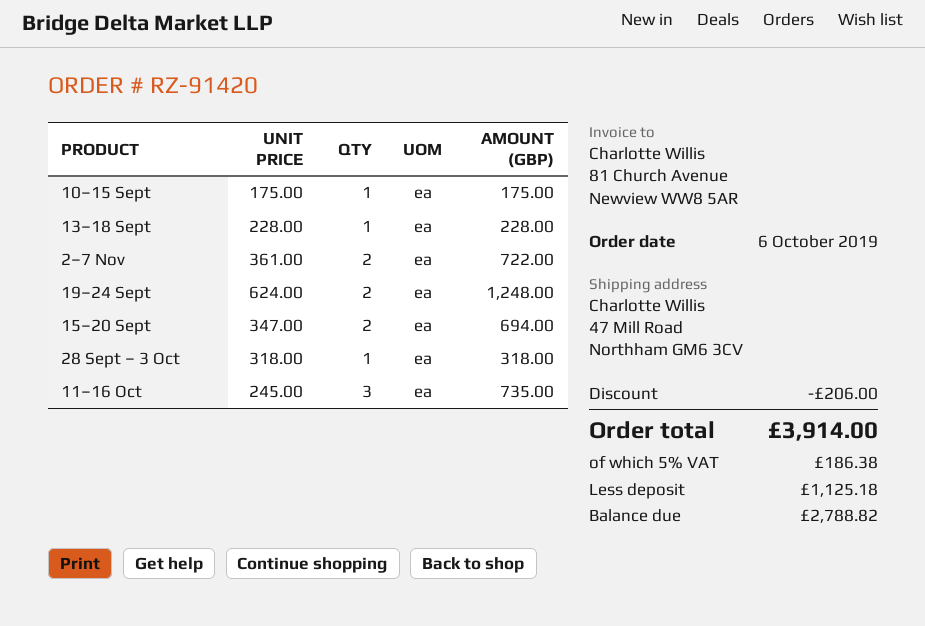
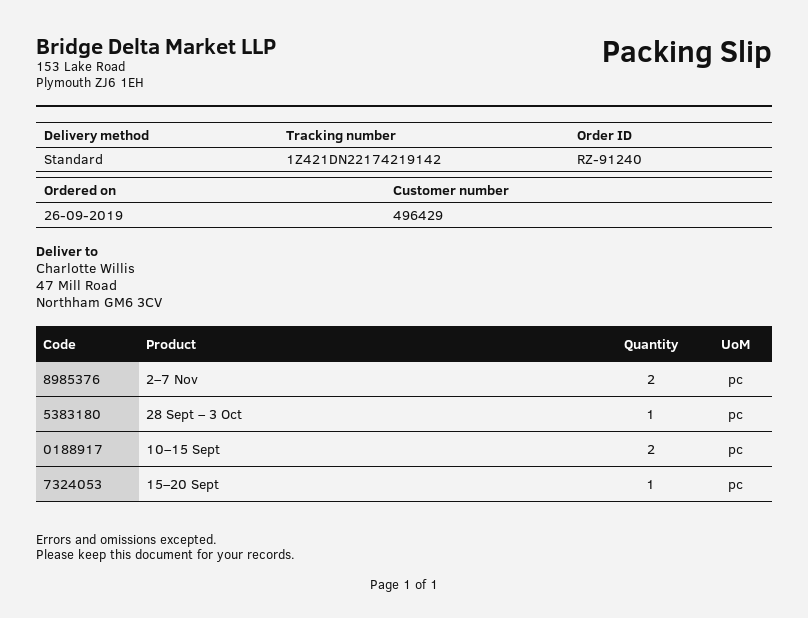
order number: RZ-91420 -> RZ-91240
order date: 2019-10-06 -> 2019-09-26
10–15 Sept: 1 -> 2
13–18 Sept: 1 -> none
19–24 Sept: 2 -> none
15–20 Sept: 2 -> 1
11–16 Oct: 3 -> none

